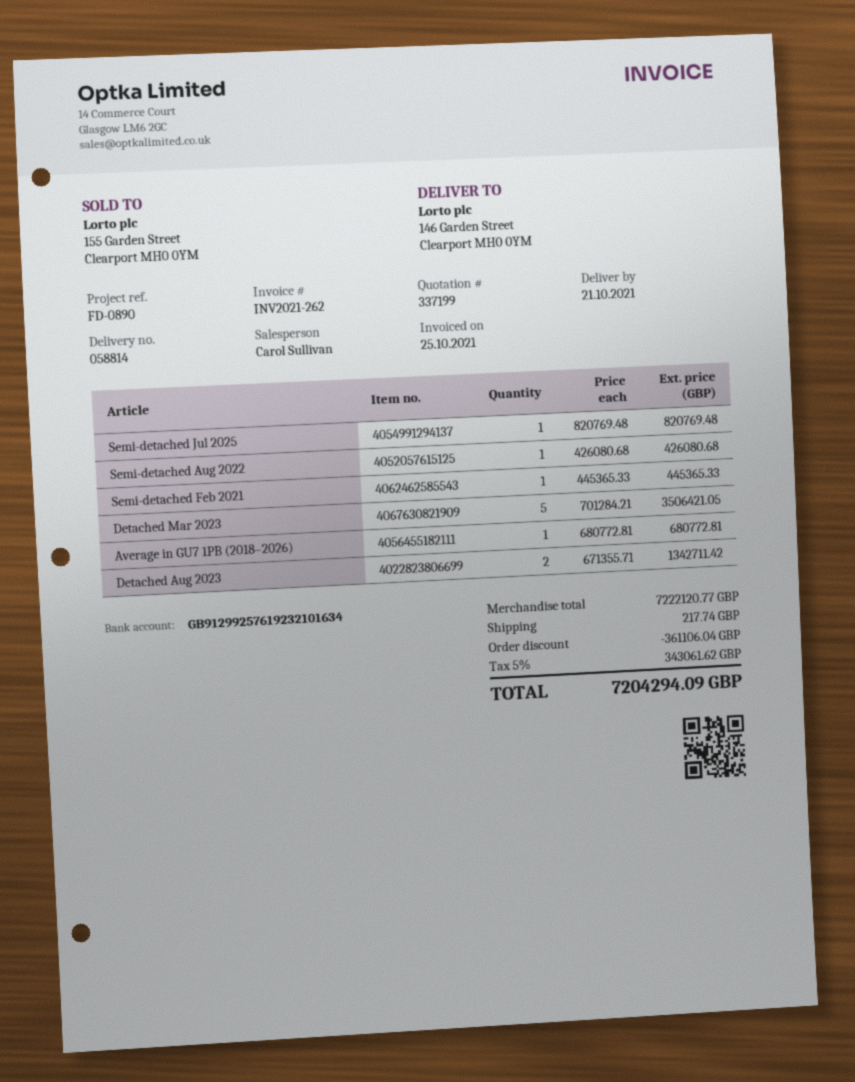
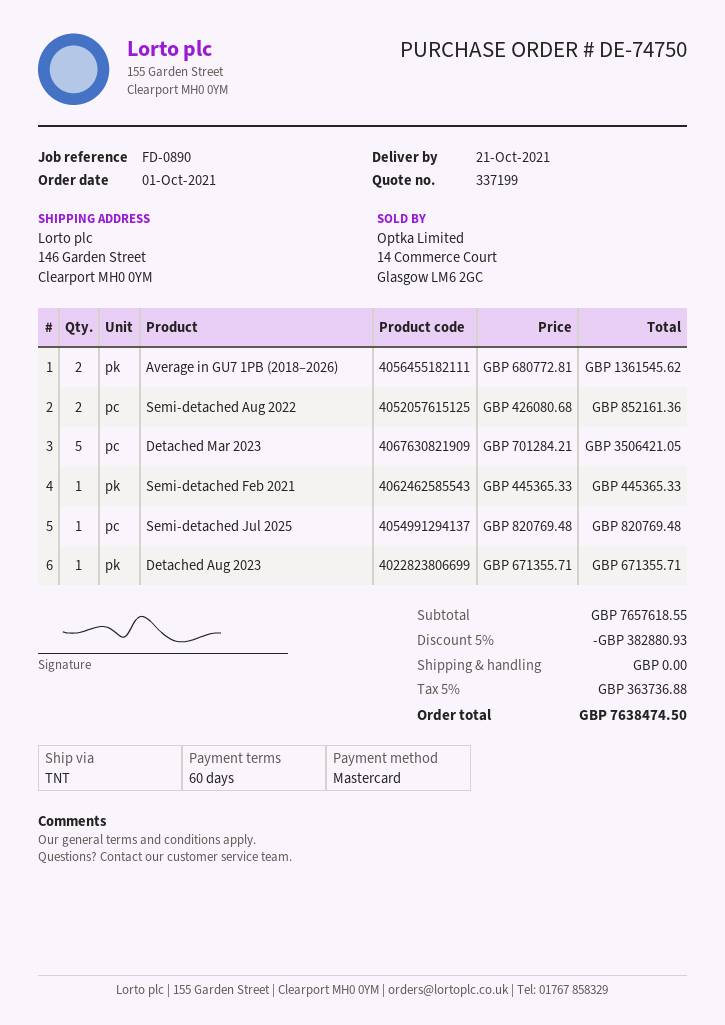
Semi-detached Aug 2022: 1 x 426080.68 = 426080.68 -> 2 x 426080.68 = 852161.36
Average in GU7 1PB (2018–2026): 1 x 680772.81 = 680772.81 -> 2 x 680772.81 = 1361545.62
Detached Aug 2023: 2 x 671355.71 = 1342711.42 -> 1 x 671355.71 = 671355.71
subtotal: 7222120.77 -> 7657618.55
discount: 361106.04 -> 382880.93
shipping: 217.74 -> 0.00
tax: 5% = 343061.62 -> 5% = 363736.88
total: 7204294.09 -> 7638474.50

